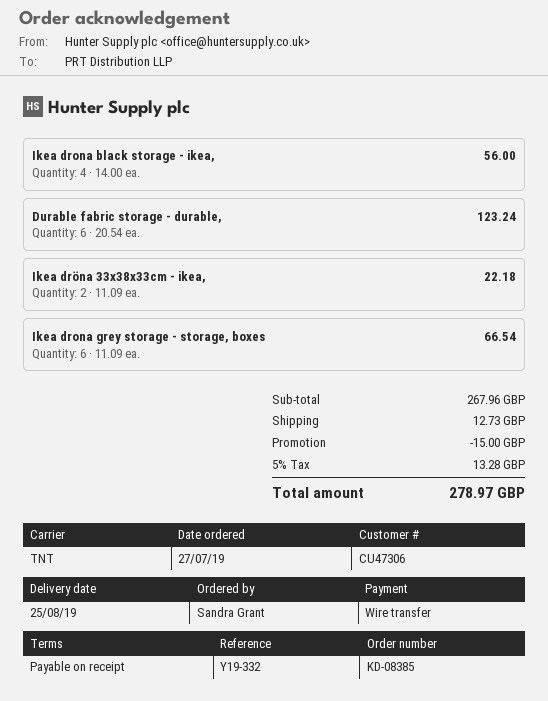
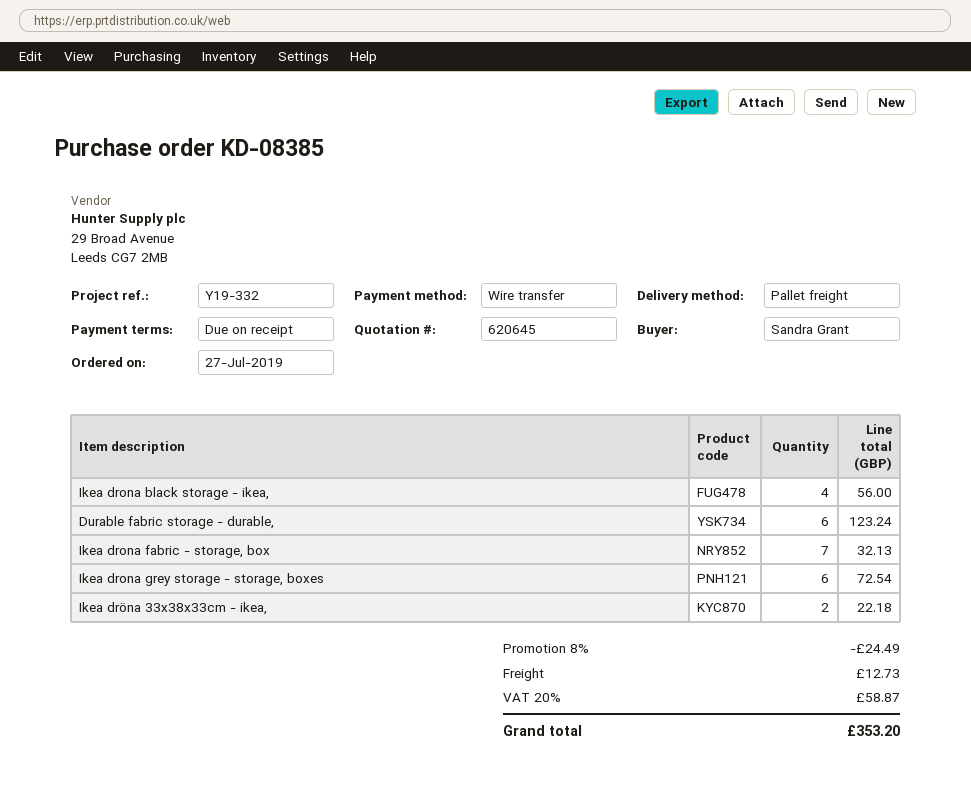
shipping method: TNT -> pallet freight
Ikea drona grey storage - storage, boxes: 6 for 66.54 -> 6 for 72.54
Ikea drona fabric - storage, box: none -> 7 for 32.13
discount: 15.00 -> 24.49
tax: 5% = 13.28 -> 20% = 58.87
total: 278.97 -> 353.20

